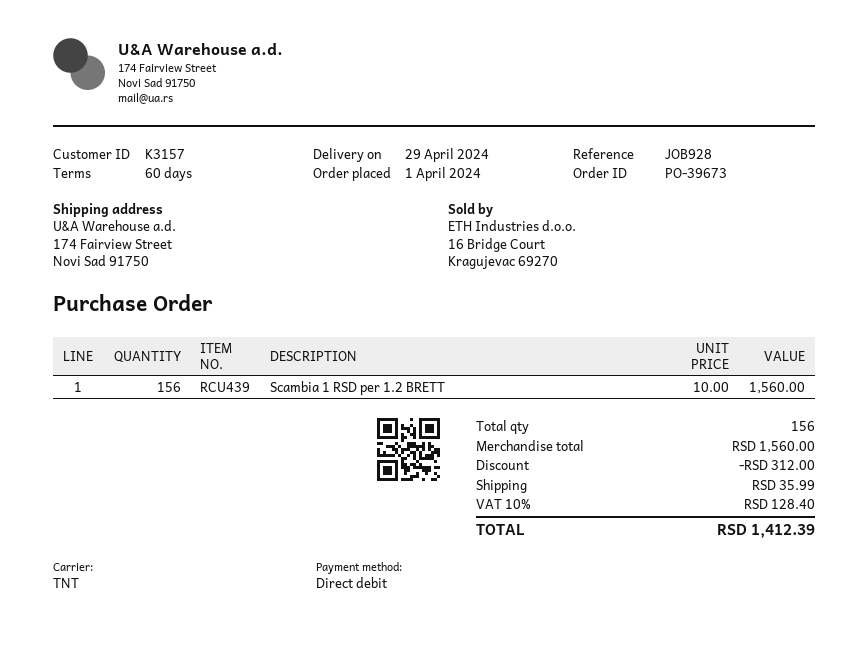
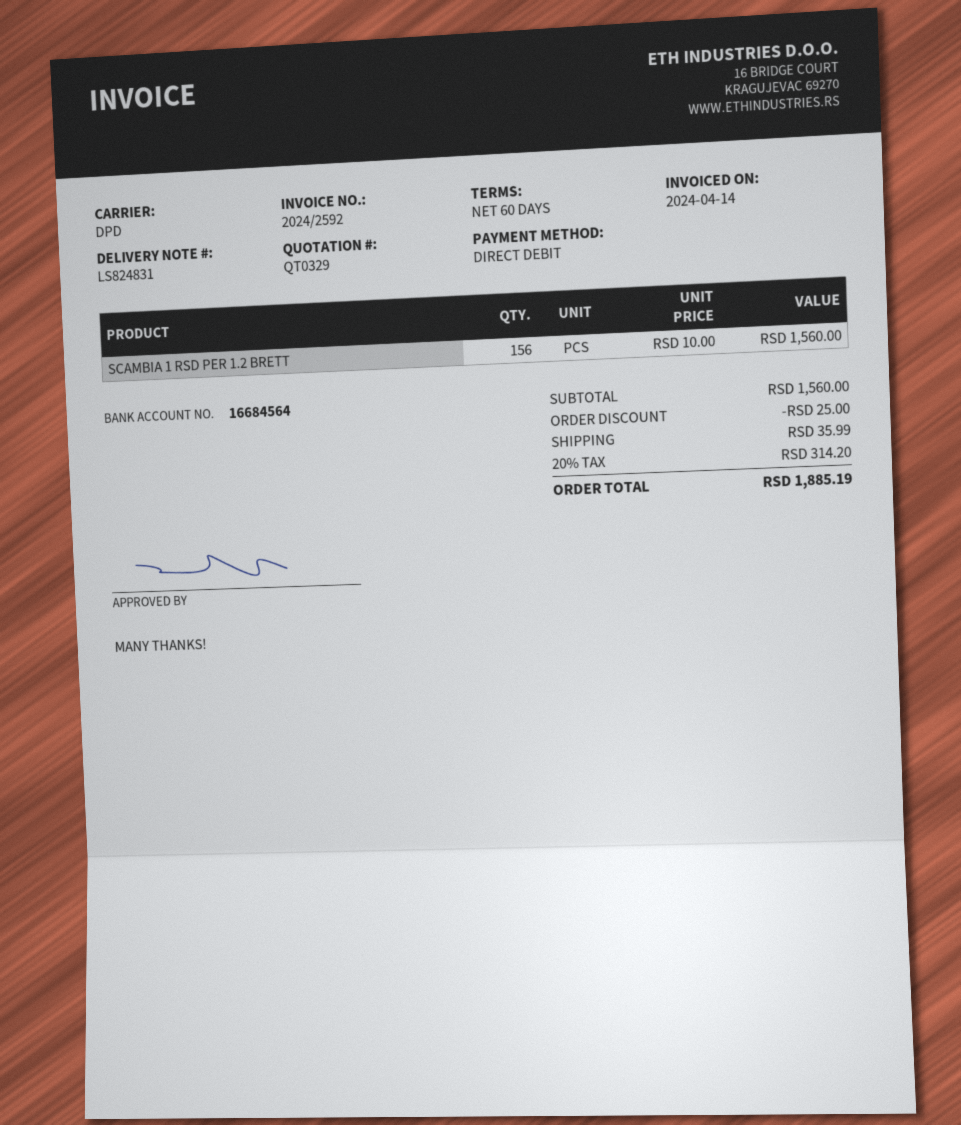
shipping method: TNT -> DPD
discount: 312.00 -> 25.00
tax: 10% = 128.40 -> 20% = 314.20
total: 1412.39 -> 1885.19

